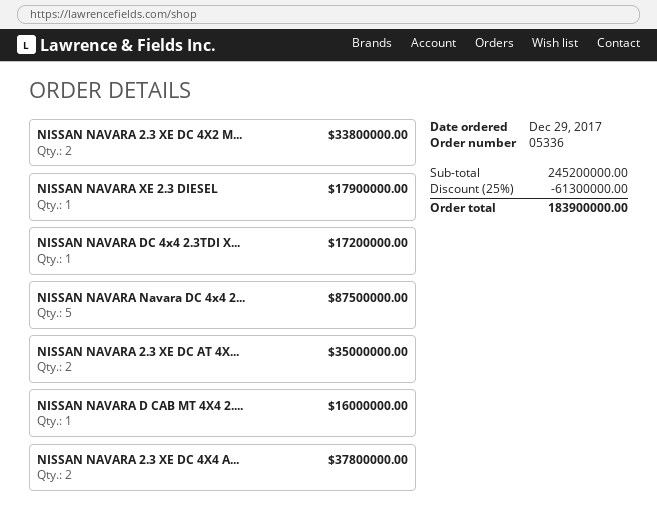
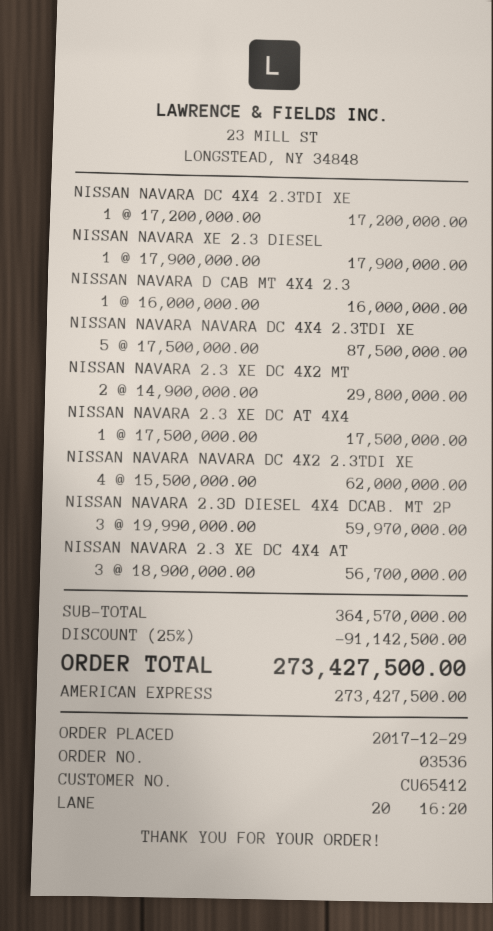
order number: 05336 -> 03536
NISSAN NAVARA 2.3 XE DC 4X2 M...: 2 for 33800000.00 -> 2 for 29800000.00
NISSAN NAVARA 2.3 XE DC AT 4X...: 2 for 35000000.00 -> 1 for 17500000.00
NISSAN NAVARA 2.3 XE DC 4X4 A...: 2 for 37800000.00 -> 3 for 56700000.00
NISSAN NAVARA NAVARA DC 4X2 2.3TDI XE: none -> 4 for 62000000.00
NISSAN NAVARA 2.3D DIESEL 4X4 DCAB. MT 2P: none -> 3 for 59970000.00
subtotal: 245200000.00 -> 364570000.00
discount: 25% = 61300000.00 -> 25% = 91142500.00
total: 183900000.00 -> 273427500.00

